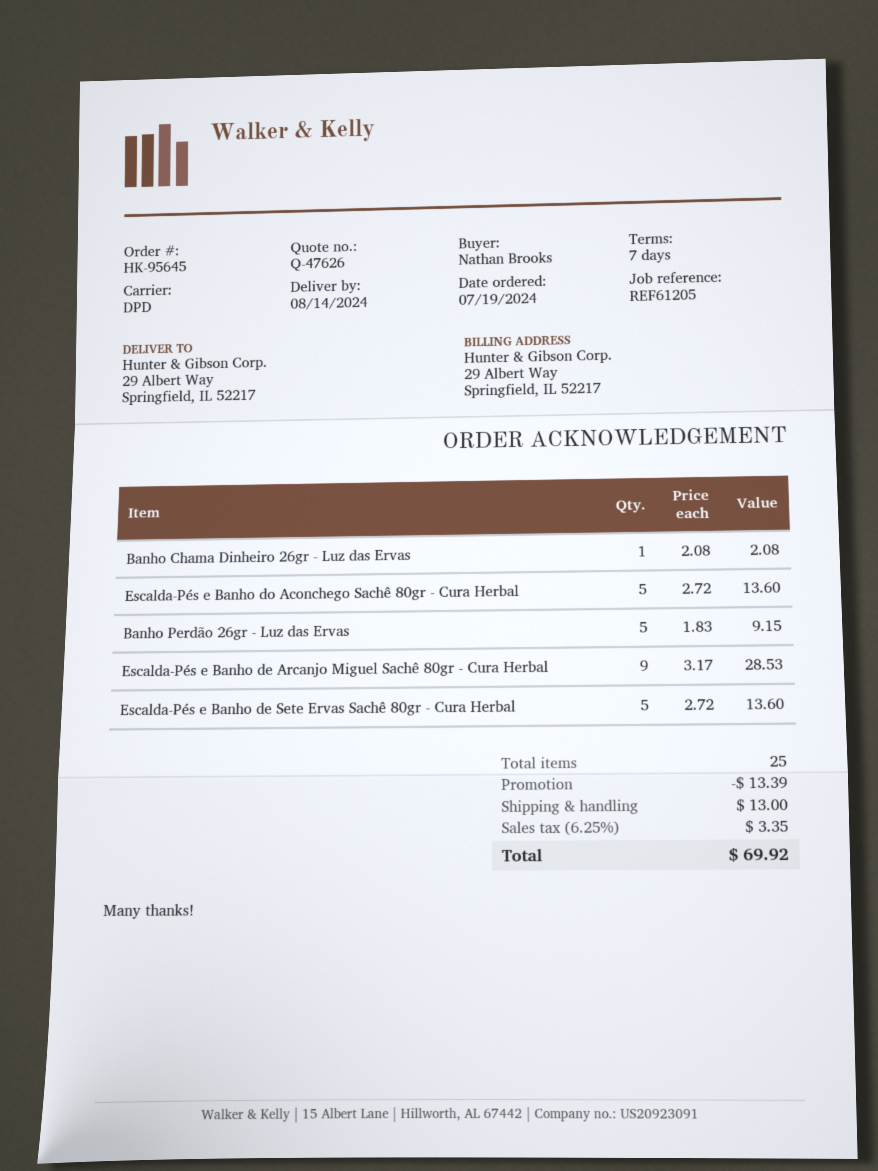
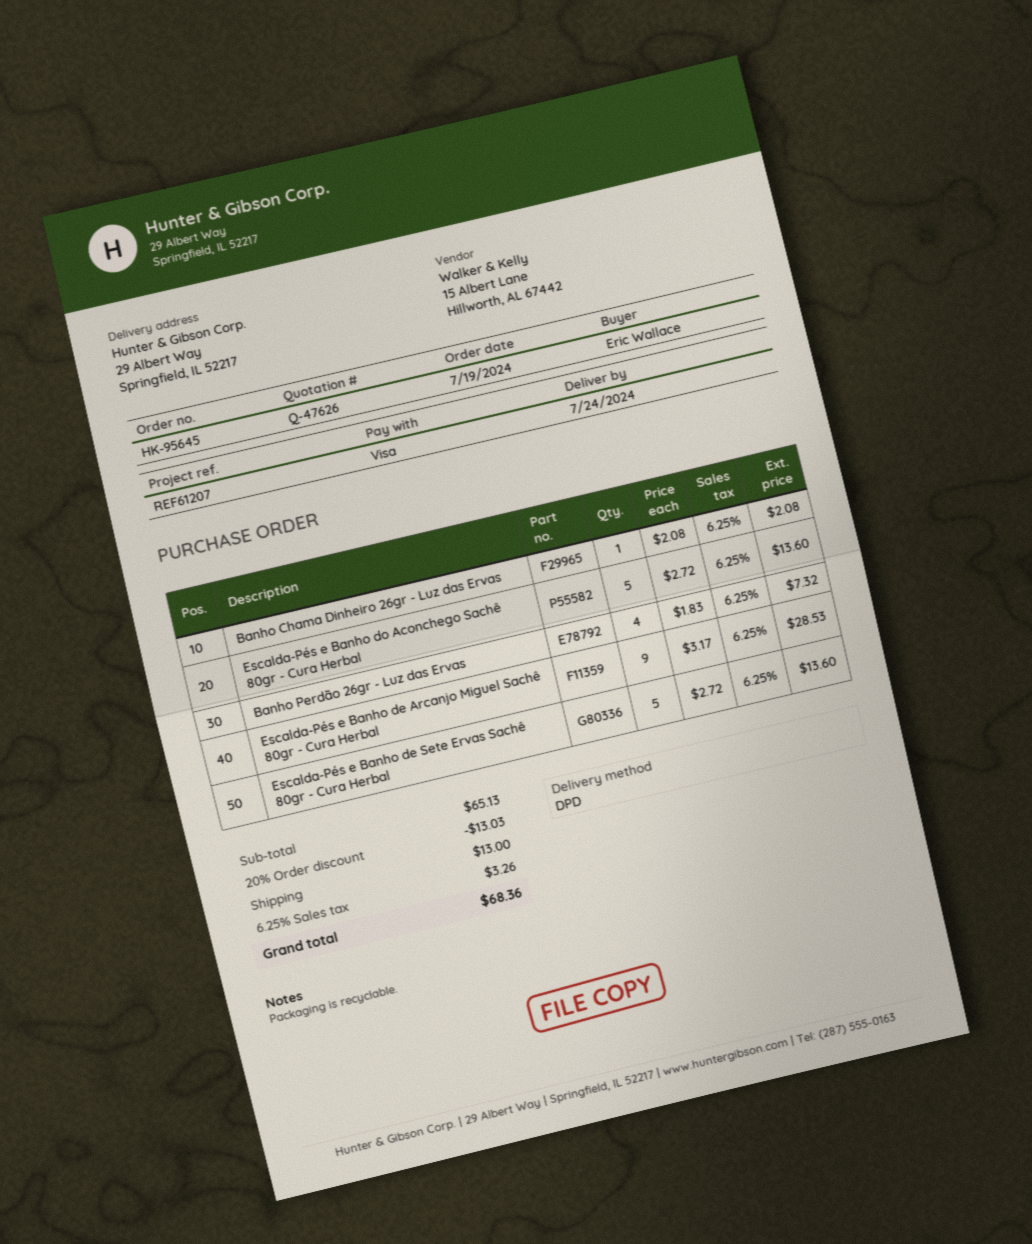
delivery date: 2024-08-14 -> 2024-07-24
reference: REF61205 -> REF61207
ordered by: Nathan Brooks -> Eric Wallace
Banho Perdão 26gr - Luz das Ervas: 5 x 1.83 = 9.15 -> 4 x 1.83 = 7.32
discount: 13.39 -> 13.03
tax: 6.25% = 3.35 -> 6.25% = 3.26
total: 69.92 -> 68.36

